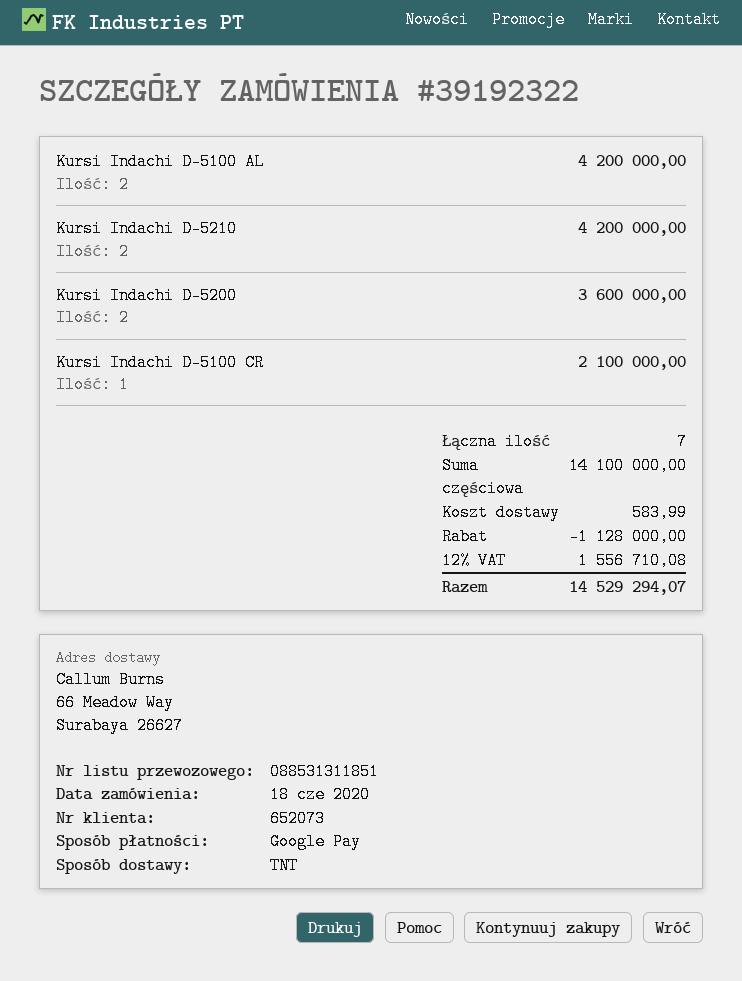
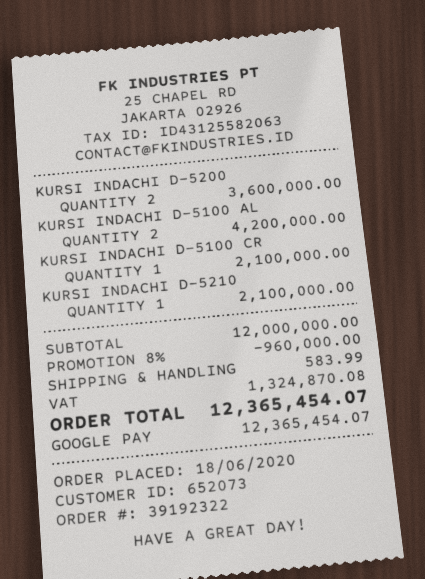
Kursi Indachi D-5210: 2 for 4200000.00 -> 1 for 2100000.00
subtotal: 14100000.00 -> 12000000.00
discount: 1128000.00 -> 960000.00
tax: 1556710.08 -> 1324870.08
total: 14529294.07 -> 12365454.07

